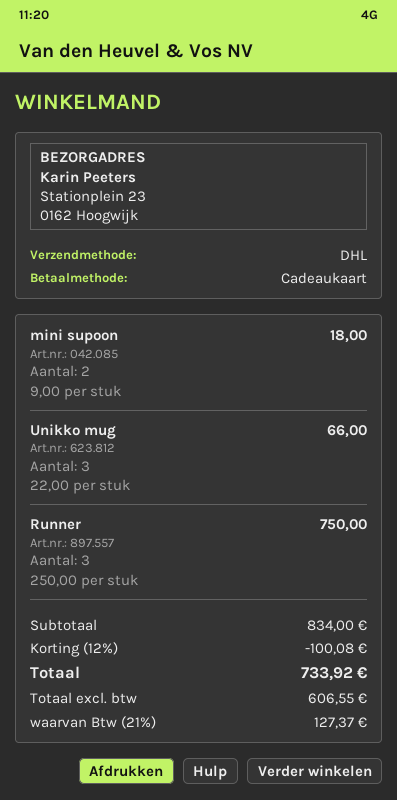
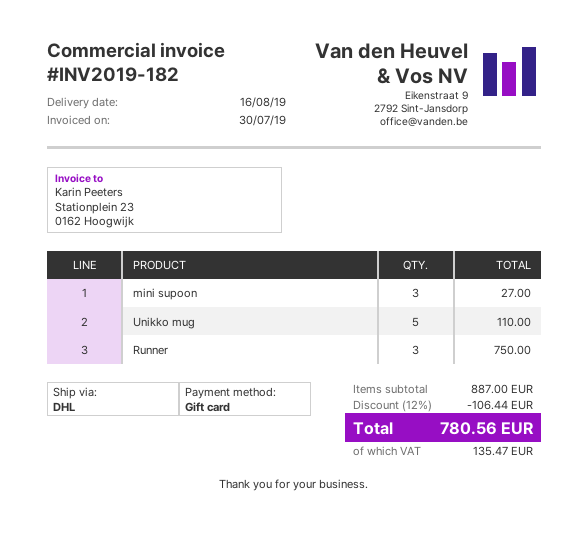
mini supoon: 2 for 18.00 -> 3 for 27.00
Unikko mug: 3 for 66.00 -> 5 for 110.00
subtotal: 834.00 -> 887.00
discount: 12% = 100.08 -> 12% = 106.44
tax: 127.37 -> 135.47
total: 733.92 -> 780.56

